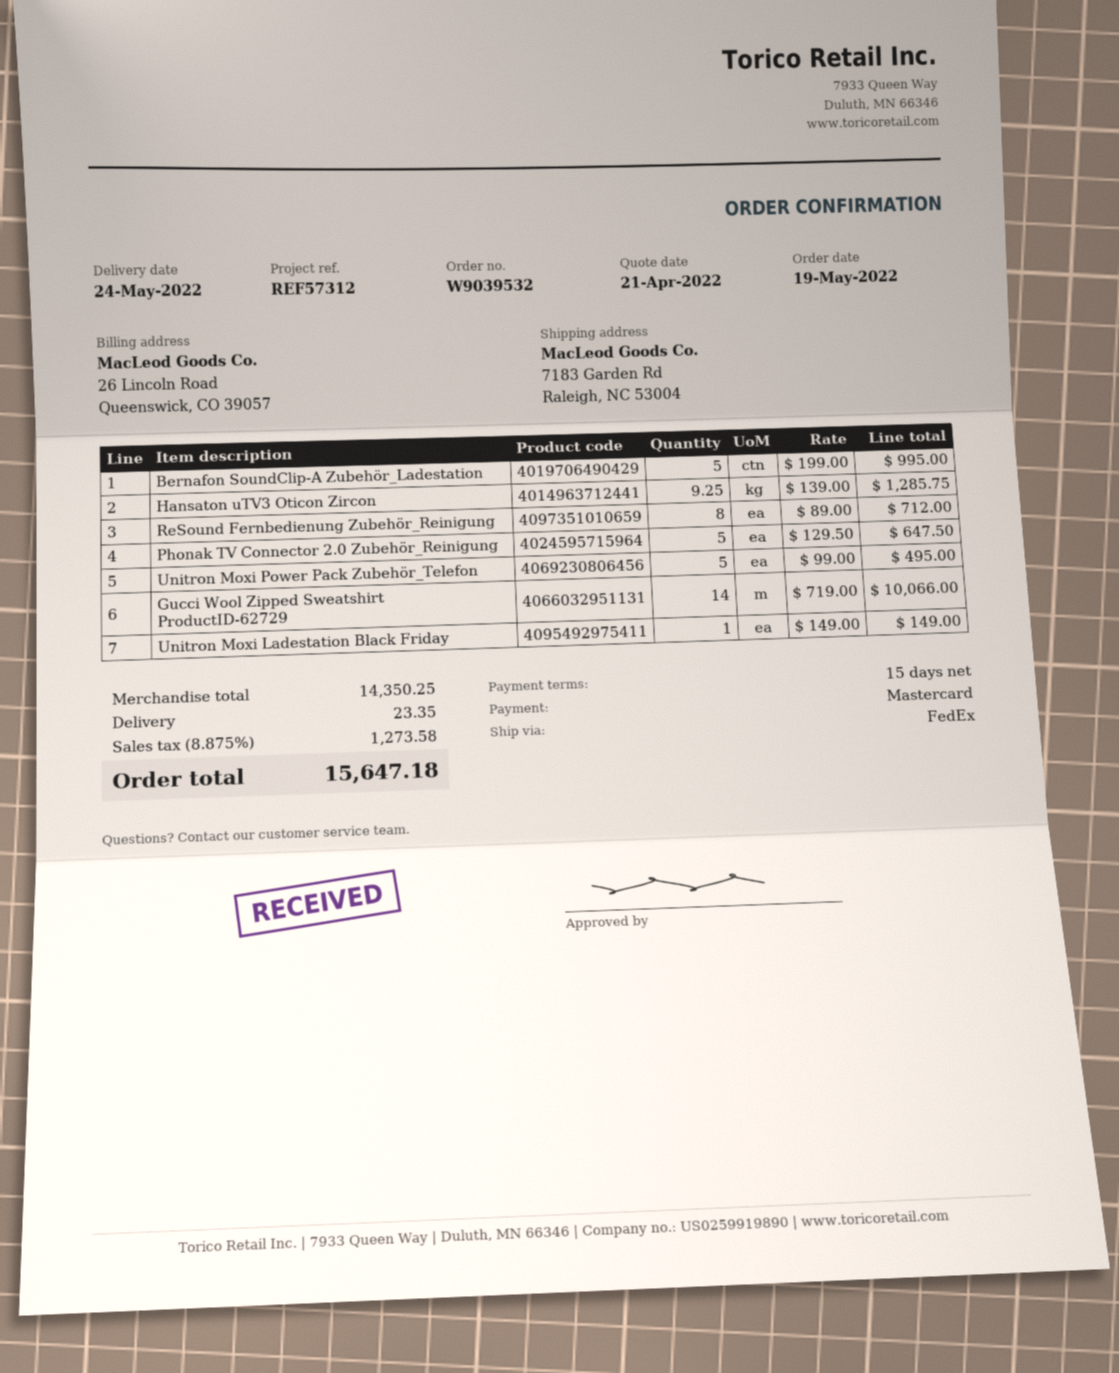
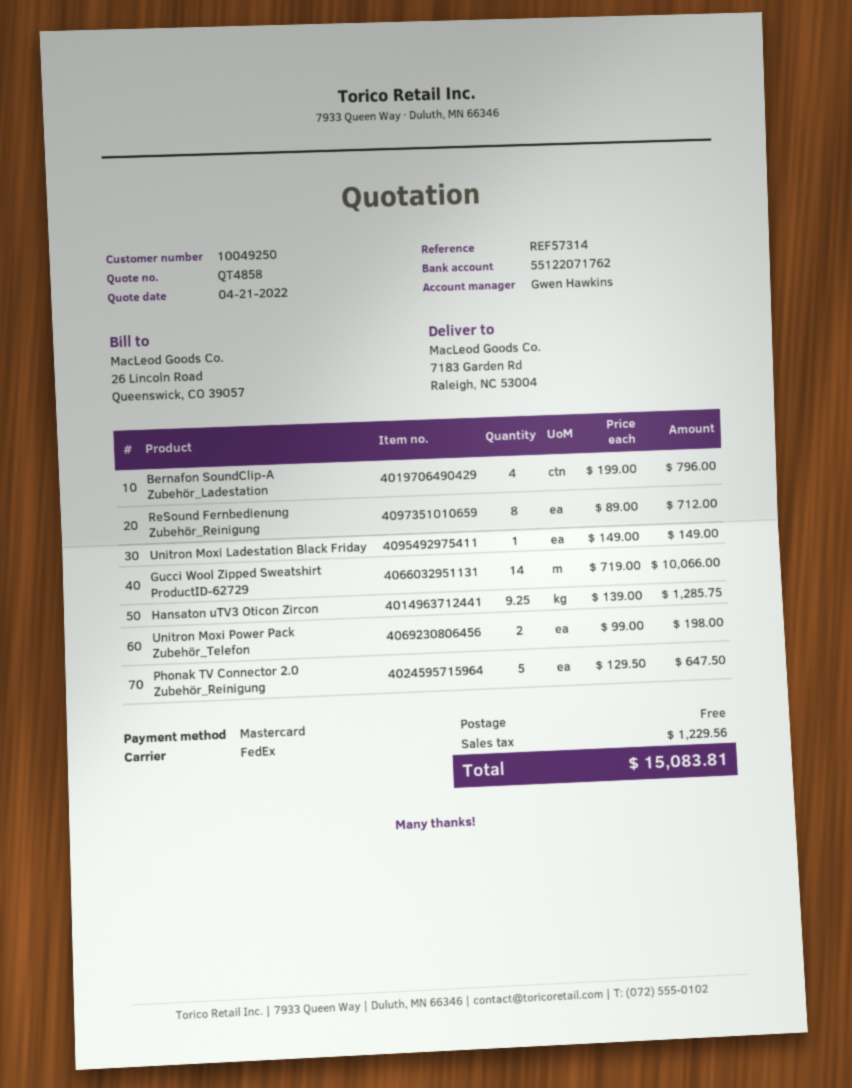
reference: REF57312 -> REF57314
Bernafon SoundClip-A Zubehör_Ladestation: 5 x 199.00 = 995.00 -> 4 x 199.00 = 796.00
Unitron Moxi Power Pack Zubehör_Telefon: 5 x 99.00 = 495.00 -> 2 x 99.00 = 198.00
shipping: 23.35 -> 0.00
tax: 1273.58 -> 1229.56
total: 15647.18 -> 15083.81

